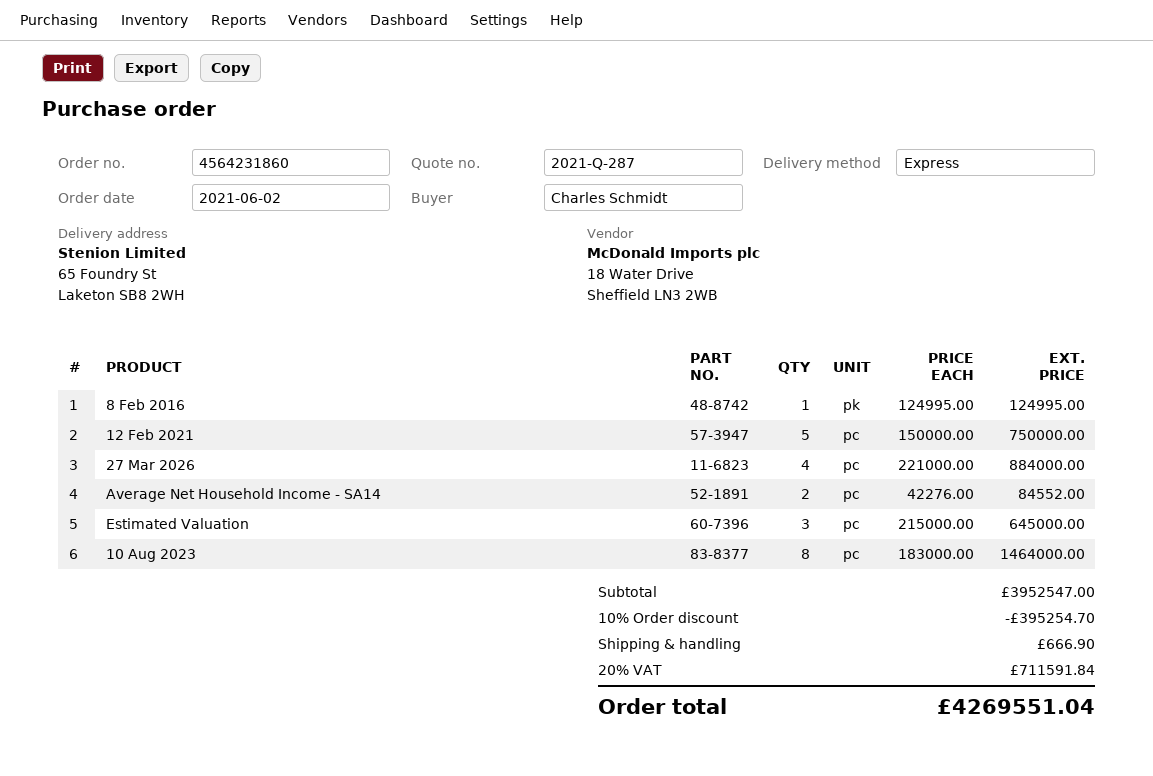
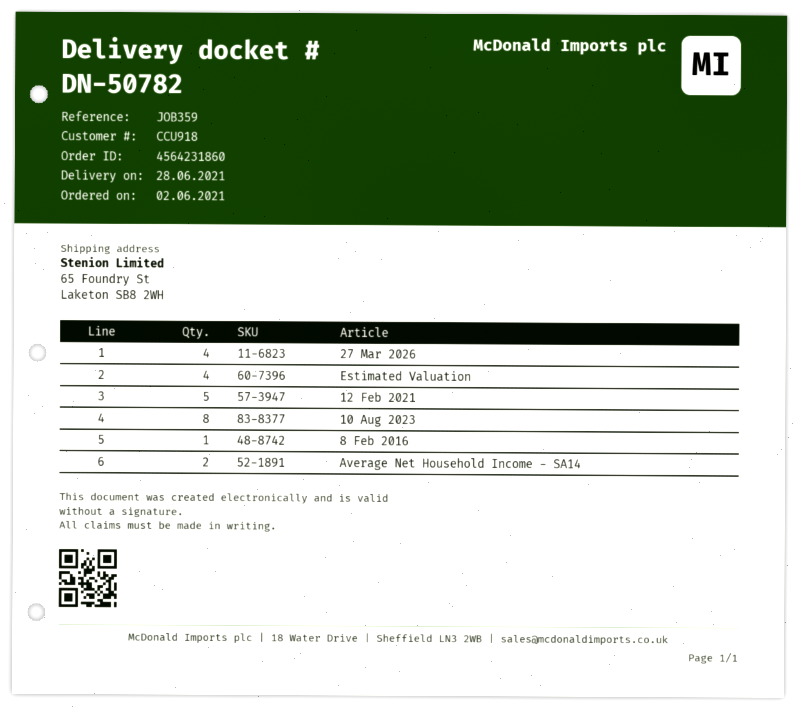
Estimated Valuation: 3 -> 4

